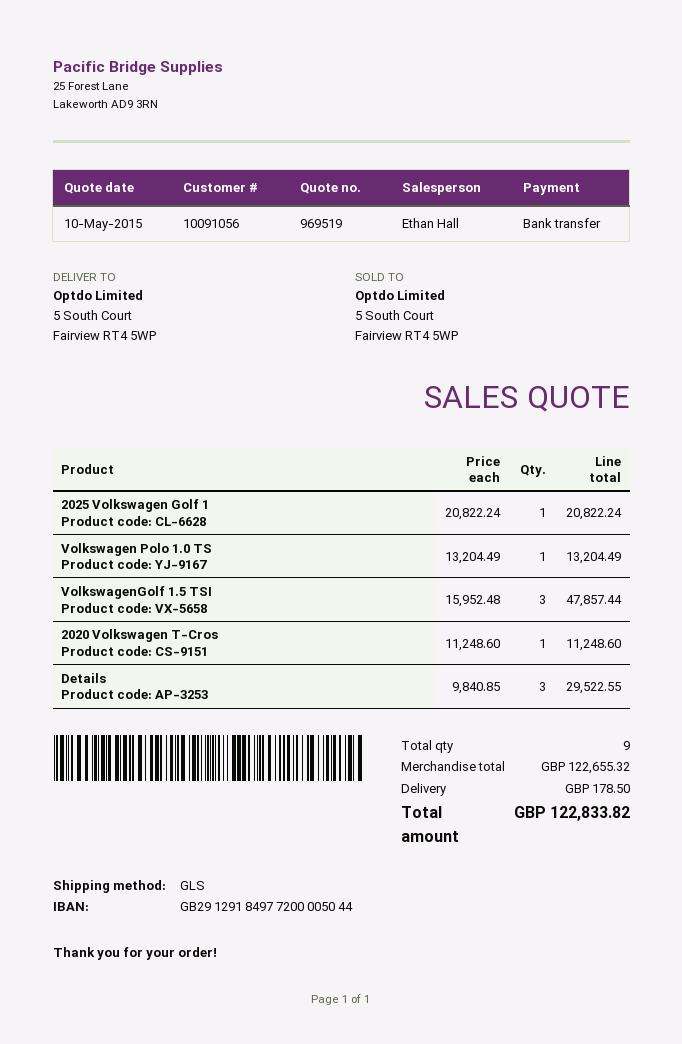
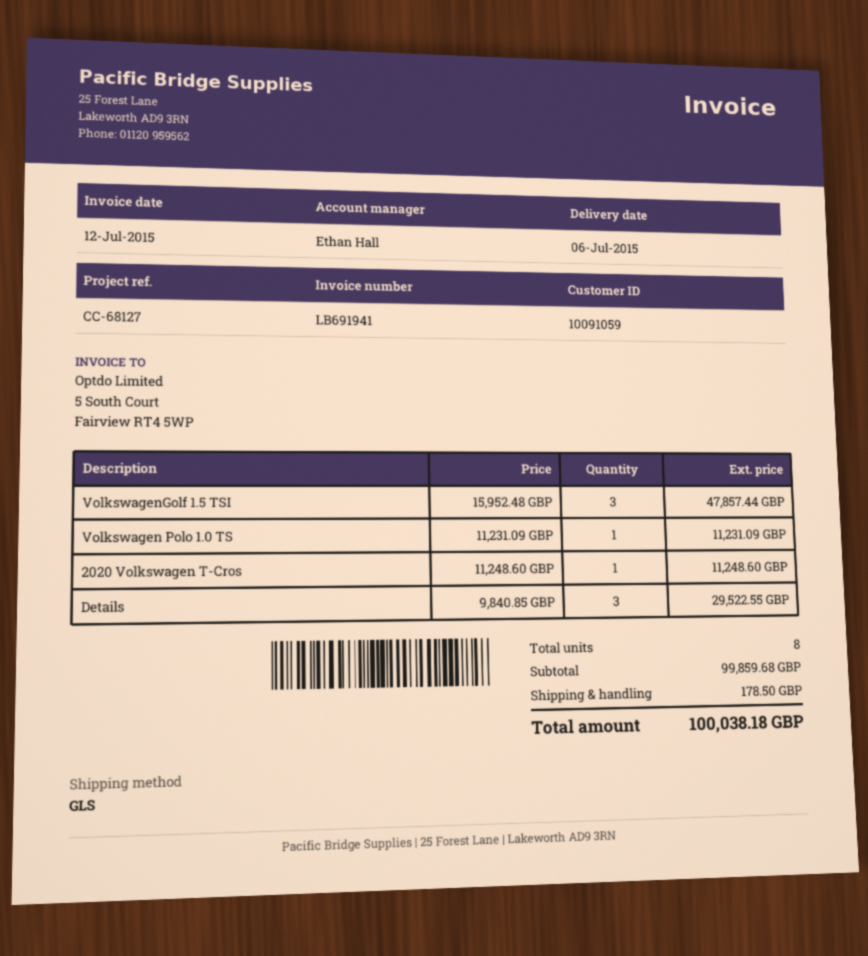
customer number: 10091056 -> 10091059
2025 Volkswagen Golf 1: 1 x 20822.24 = 20822.24 -> none
Volkswagen Polo 1.0 TS: 1 x 13204.49 = 13204.49 -> 1 x 11231.09 = 11231.09
total quantity: 9 -> 8
subtotal: 122655.32 -> 99859.68
total: 122833.82 -> 100038.18

